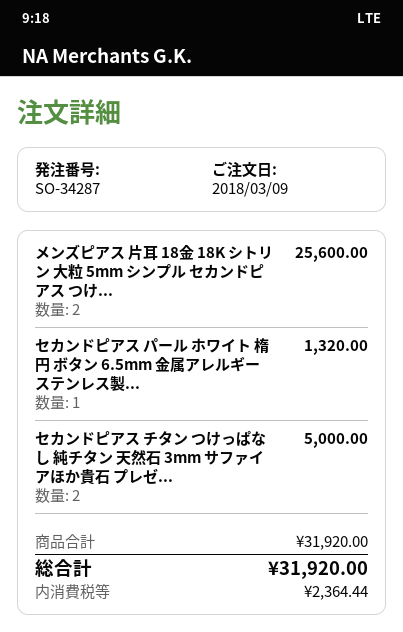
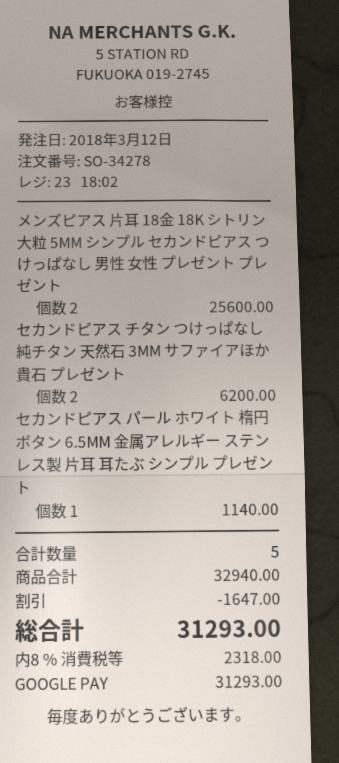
order number: SO-34287 -> SO-34278
order date: 2018-03-09 -> 2018-03-12
セカンドピアス パール ホワイト 楕円 ボタン 6.5mm 金属アレルギー ステンレス製...: 1 for 1320.00 -> 1 for 1140.00
セカンドピアス チタン つけっぱなし 純チタン 天然石 3mm サファイアほか貴石 プレゼ...: 2 for 5000.00 -> 2 for 6200.00
subtotal: 31920.00 -> 32940.00
discount: none -> 1647.00
tax: 2364.44 -> 2318.00
total: 31920.00 -> 31293.00

